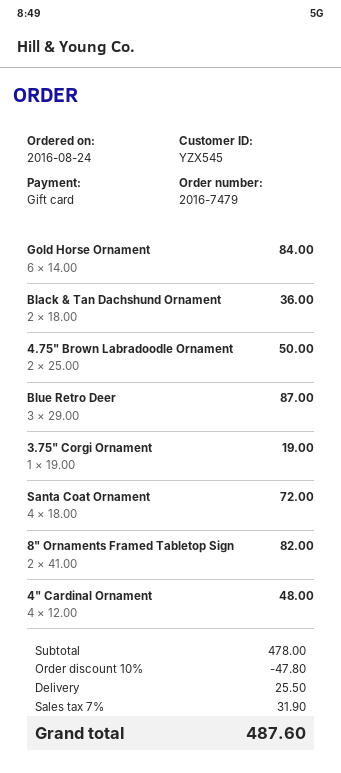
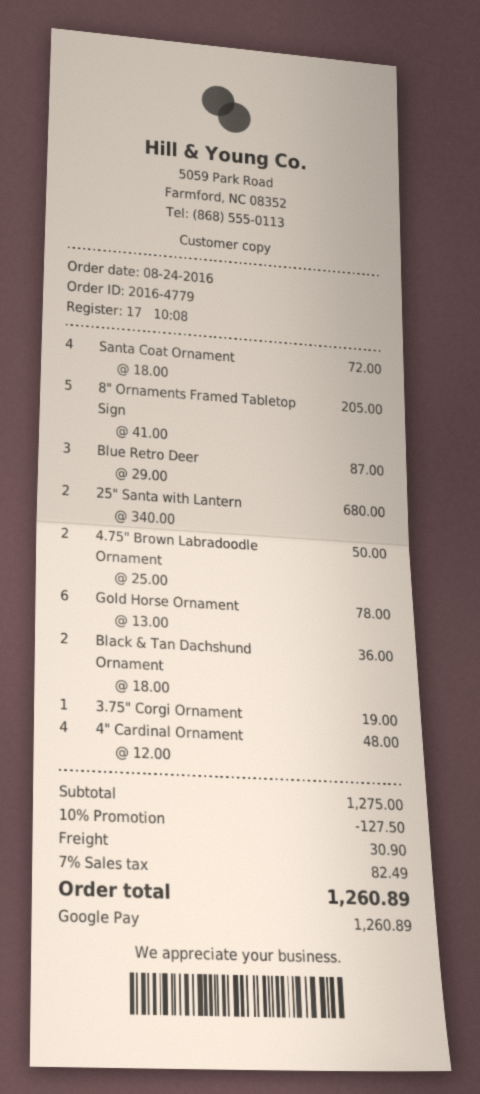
order number: 2016-7479 -> 2016-4779
payment method: gift card -> Google Pay
Gold Horse Ornament: 6 x 14.00 = 84.00 -> 6 x 13.00 = 78.00
8" Ornaments Framed Tabletop Sign: 2 x 41.00 = 82.00 -> 5 x 41.00 = 205.00
25" Santa with Lantern: none -> 2 x 340.00 = 680.00
subtotal: 478.00 -> 1275.00
discount: 10% = 47.80 -> 10% = 127.50
shipping: 25.50 -> 30.90
tax: 7% = 31.90 -> 7% = 82.49
total: 487.60 -> 1260.89

